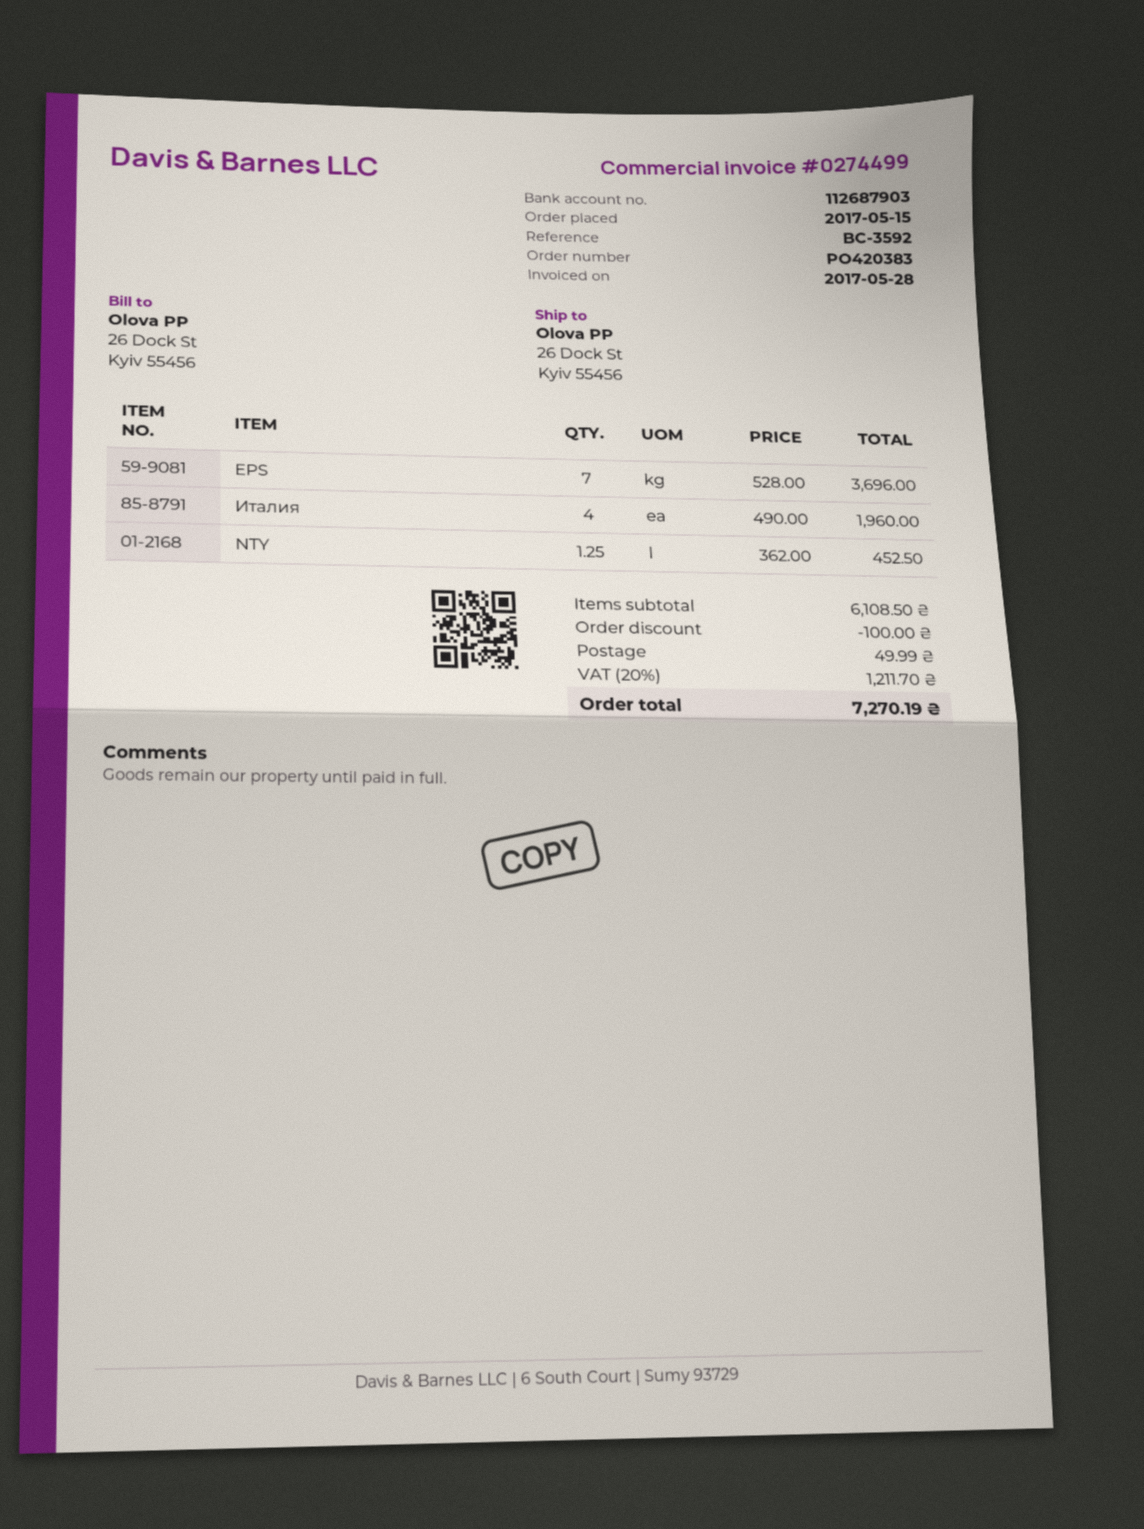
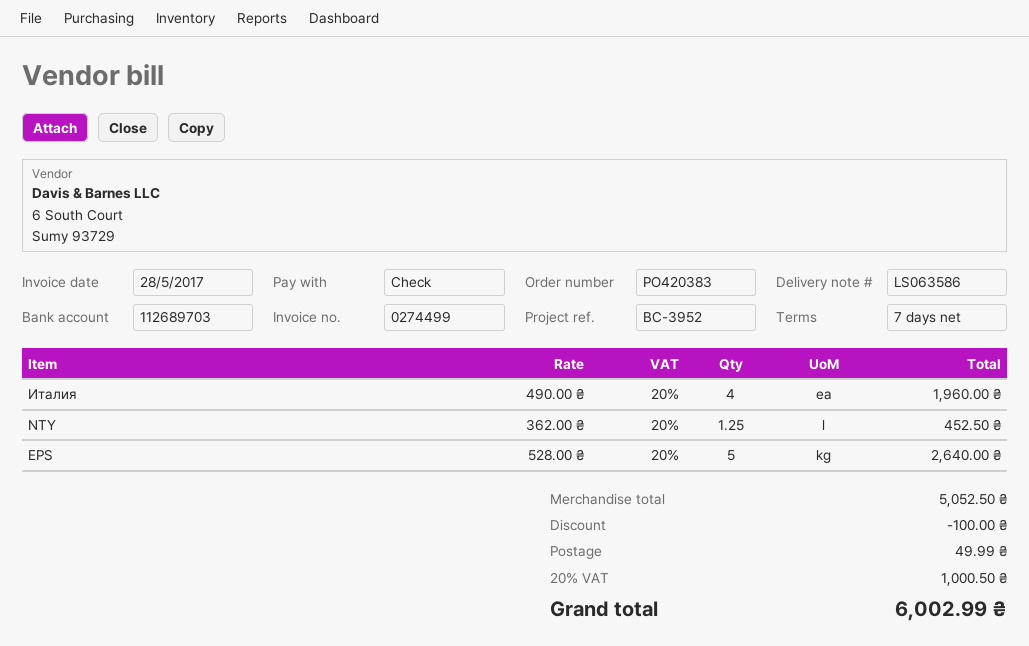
reference: BC-3592 -> BC-3952
bank account: 112687903 -> 112689703
EPS: 7 x 528.00 = 3696.00 -> 5 x 528.00 = 2640.00
subtotal: 6108.50 -> 5052.50
tax: 20% = 1211.70 -> 20% = 1000.50
total: 7270.19 -> 6002.99

